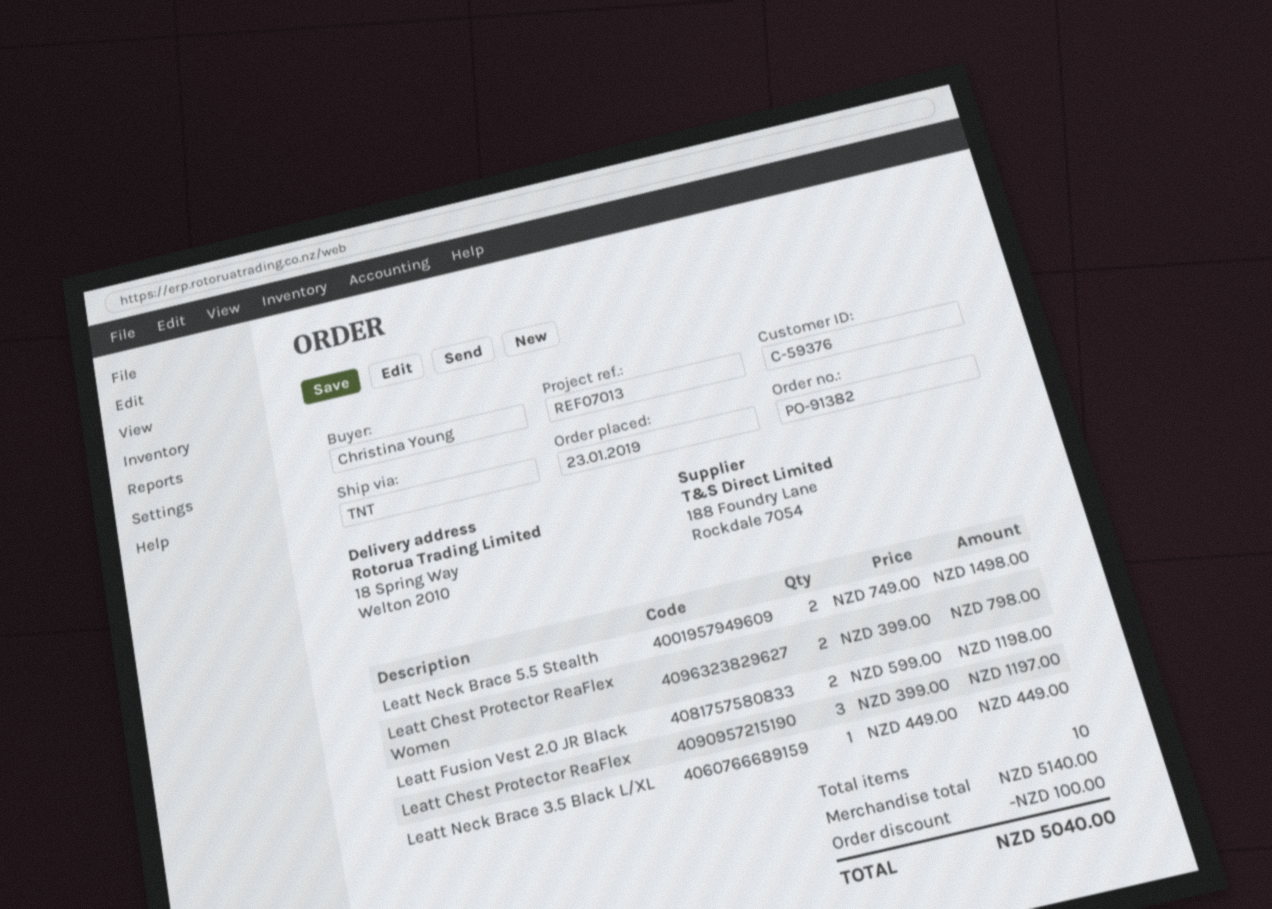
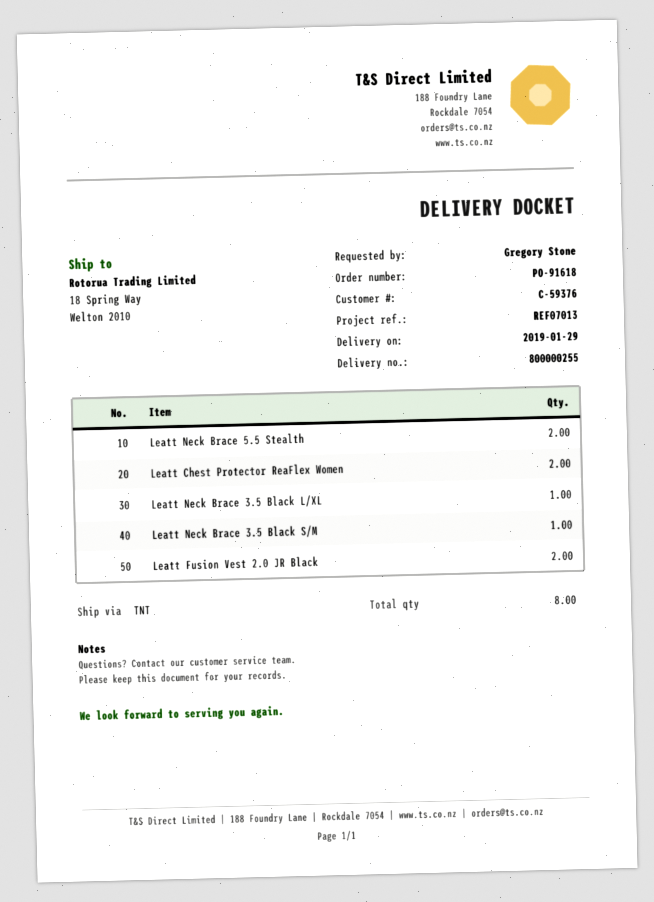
order number: PO-91382 -> PO-91618
ordered by: Christina Young -> Gregory Stone
Leatt Chest Protector ReaFlex: 3 -> none
Leatt Neck Brace 3.5 Black S/M: none -> 1
total quantity: 10 -> 8

